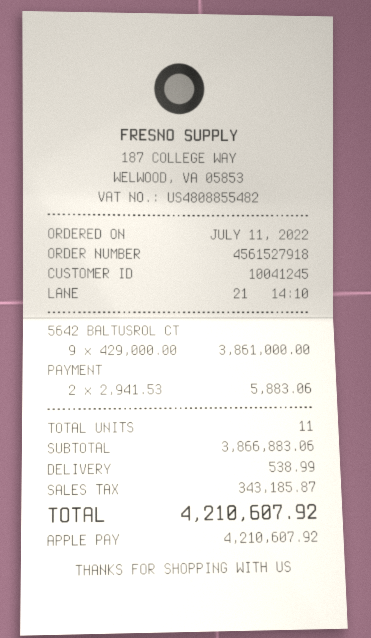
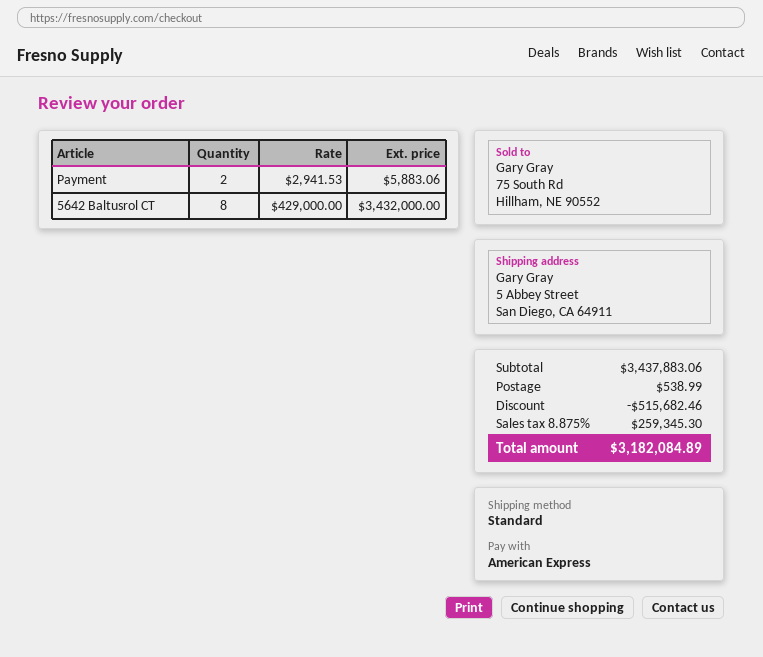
payment method: Apple Pay -> American Express
5642 BALTUSROL CT: 9 x 429000.00 = 3861000.00 -> 8 x 429000.00 = 3432000.00
subtotal: 3866883.06 -> 3437883.06
discount: none -> 515682.46
tax: 343185.87 -> 259345.30
total: 4210607.92 -> 3182084.89

